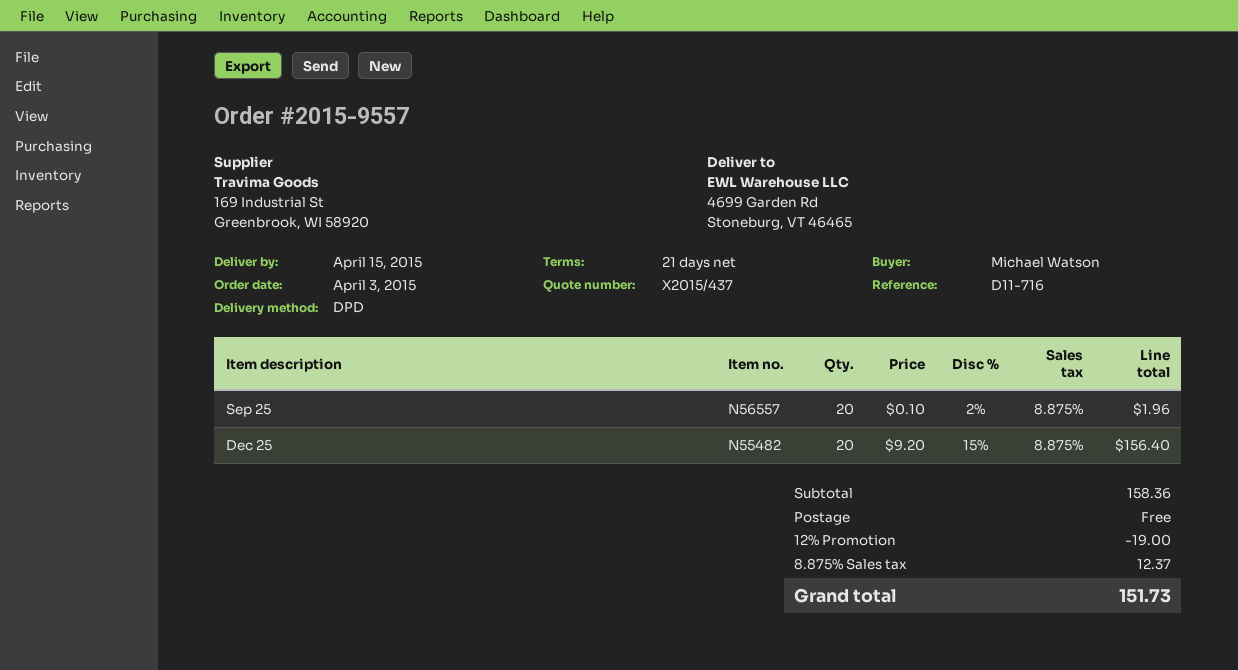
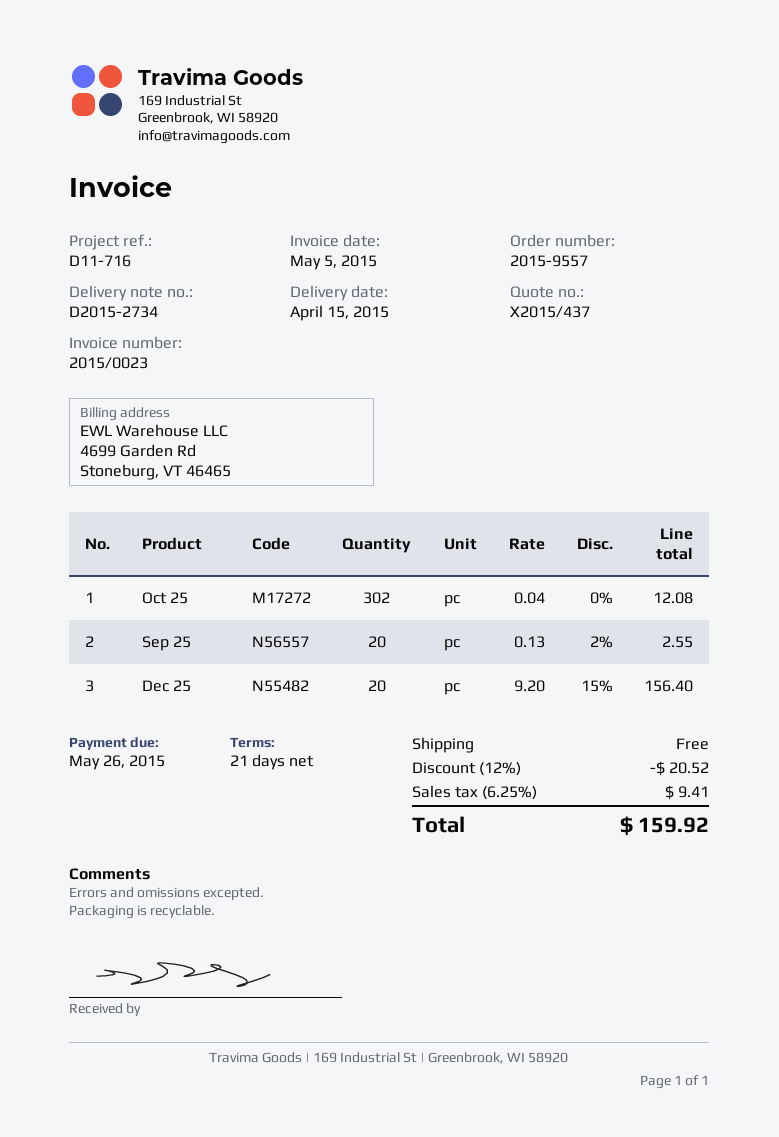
Sep 25: 20 x 0.10 - 2% = 1.96 -> 20 x 0.13 - 2% = 2.55
Oct 25: none -> 302 x 0.04 = 12.08
discount: 12% = 19.00 -> 12% = 20.52
tax: 8.875% = 12.37 -> 6.25% = 9.41
total: 151.73 -> 159.92

